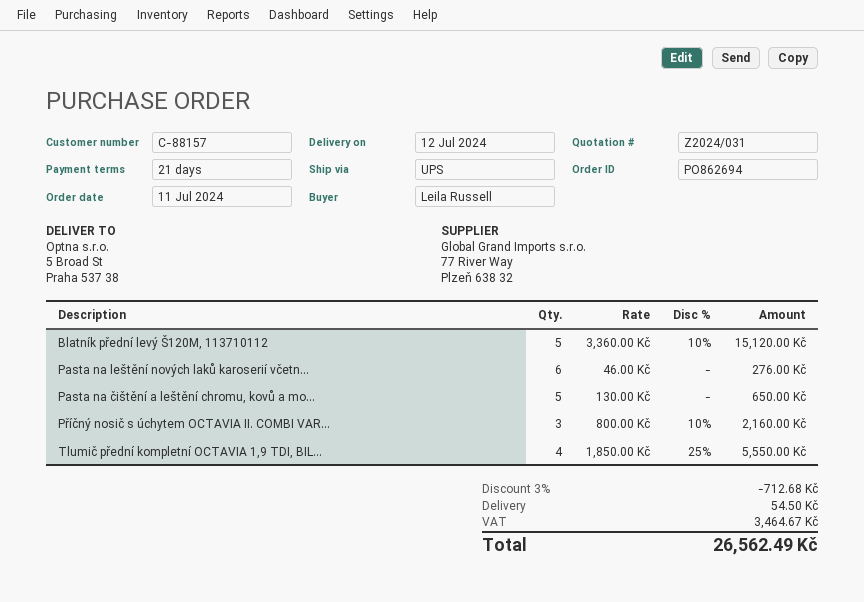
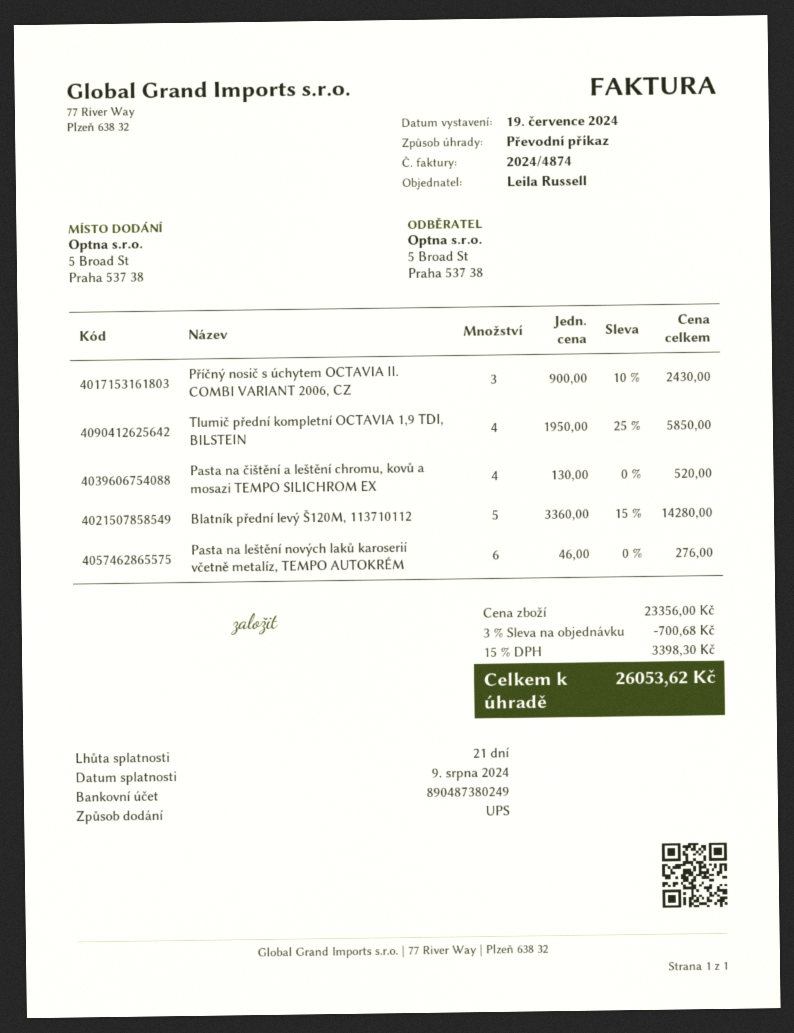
Blatník přední levý Š120M, 113710112: 5 x 3360.00 - 10% = 15120.00 -> 5 x 3360.00 - 15% = 14280.00
Pasta na čištění a leštění chromu, kovů a mo...: 5 x 130.00 = 650.00 -> 4 x 130.00 = 520.00
Příčný nosič s úchytem OCTAVIA II. COMBI VAR...: 3 x 800.00 - 10% = 2160.00 -> 3 x 900.00 - 10% = 2430.00
Tlumič přední kompletní OCTAVIA 1,9 TDI, BIL...: 4 x 1850.00 - 25% = 5550.00 -> 4 x 1950.00 - 25% = 5850.00
discount: 3% = 712.68 -> 3% = 700.68
shipping: 54.50 -> none
tax: 3464.67 -> 3398.30
total: 26562.49 -> 26053.62

